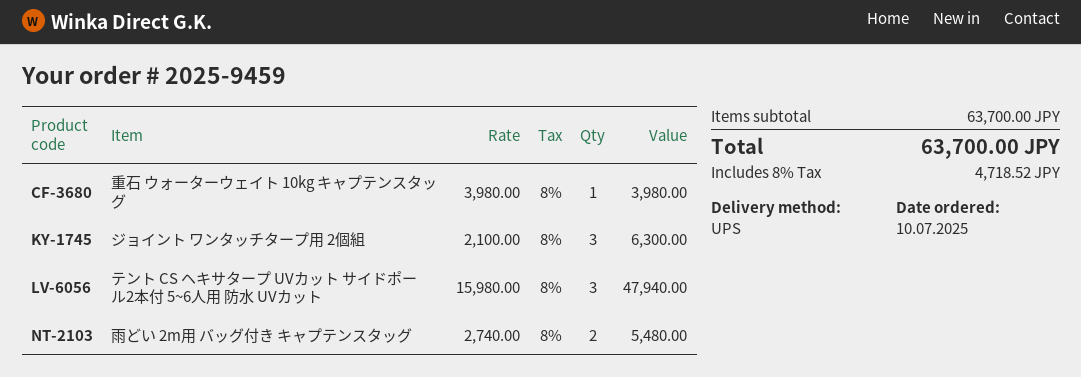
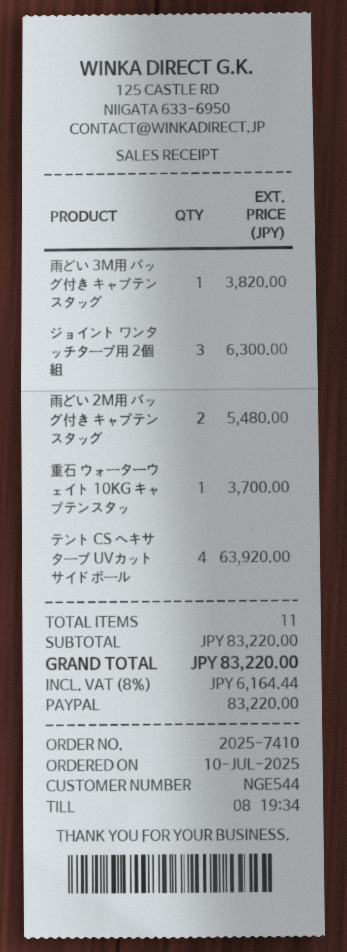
order number: 2025-9459 -> 2025-7410
重石 ウォーターウェイト 10kg キャプテンスタッグ: 1 for 3980.00 -> 1 for 3700.00
テント CS ヘキサタープ UVカット サイドポール2本付 5~6人用 防水 UVカット: 3 for 47940.00 -> 4 for 63920.00
雨どい 3M用 バッグ付き キャプテンスタッグ: none -> 1 for 3820.00
subtotal: 63700.00 -> 83220.00
tax: 8% = 4718.52 -> 8% = 6164.44
total: 63700.00 -> 83220.00

